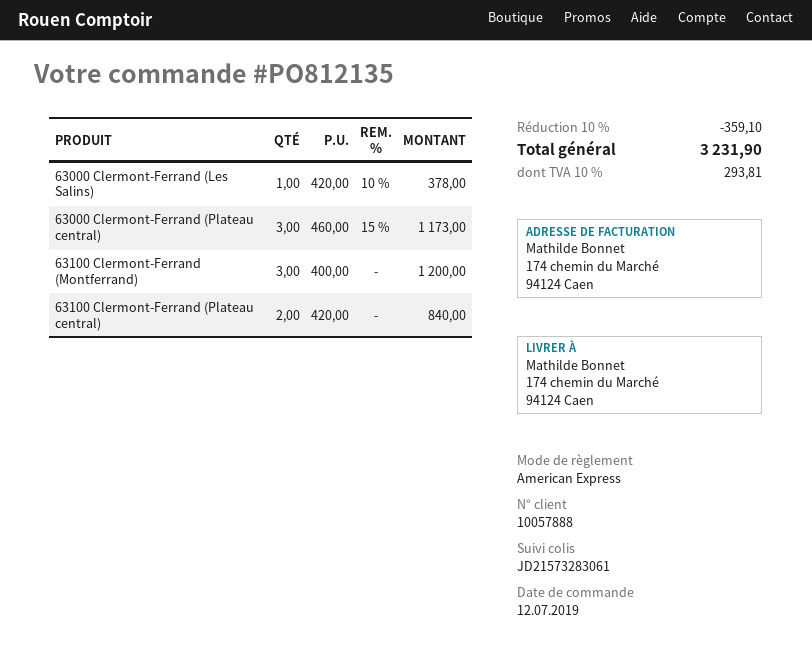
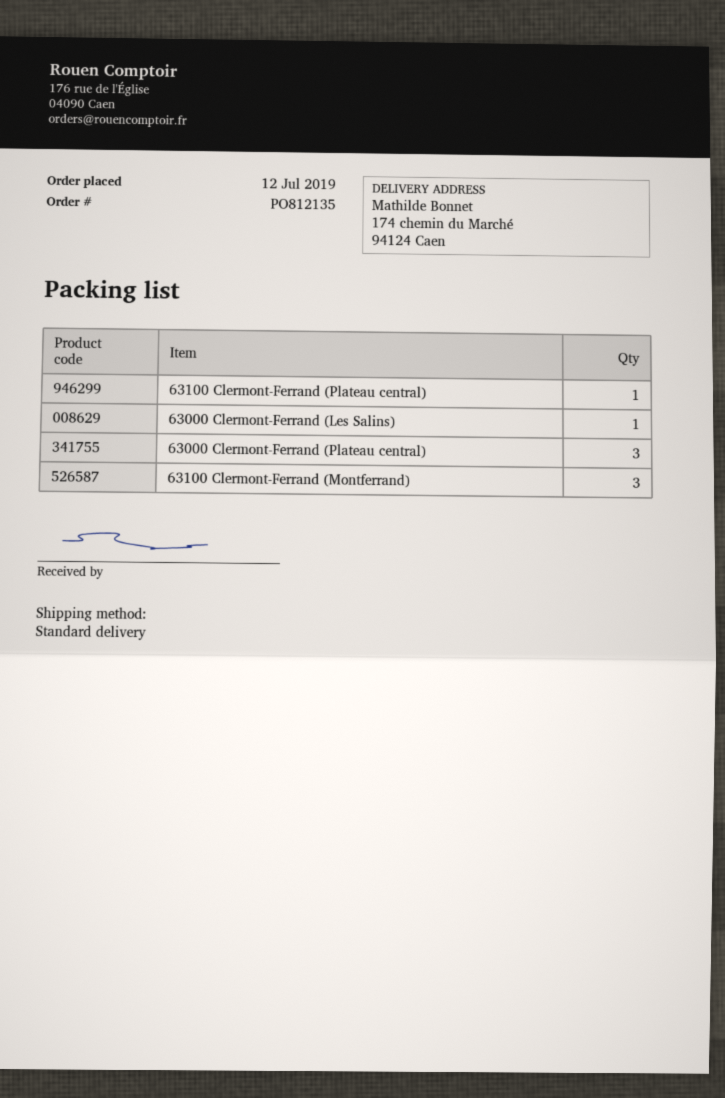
63100 Clermont-Ferrand (Plateau central): 2 -> 1

